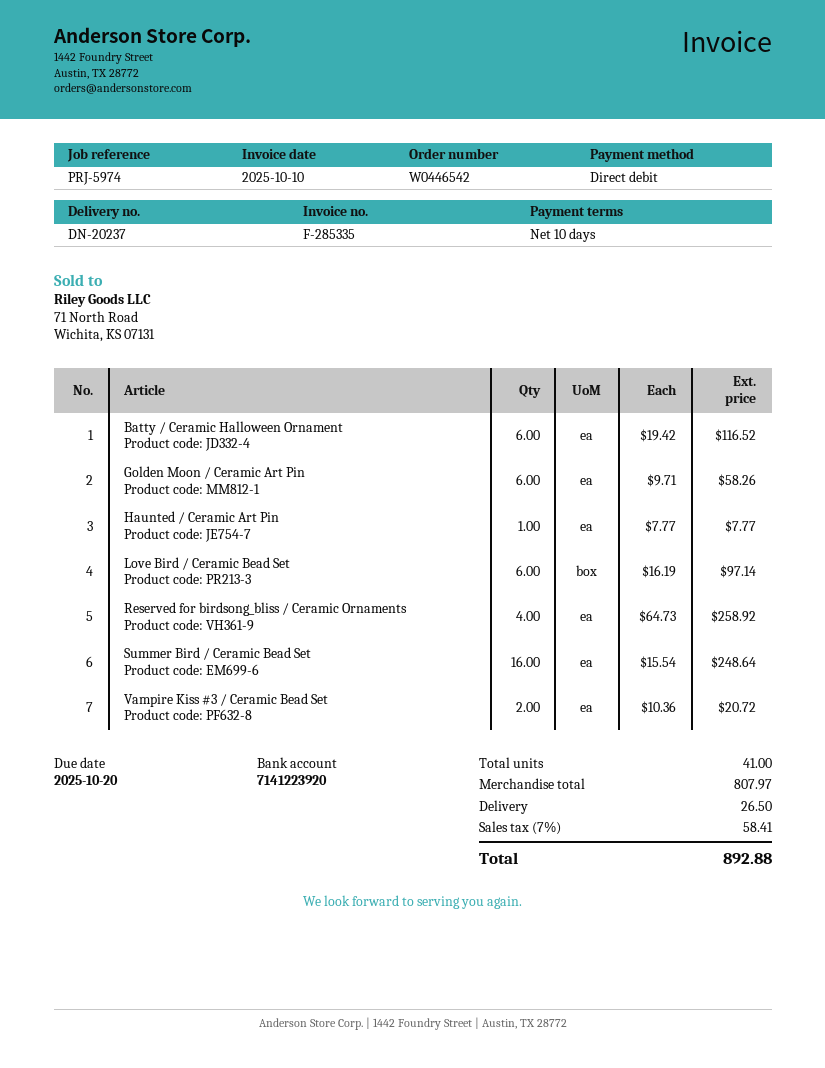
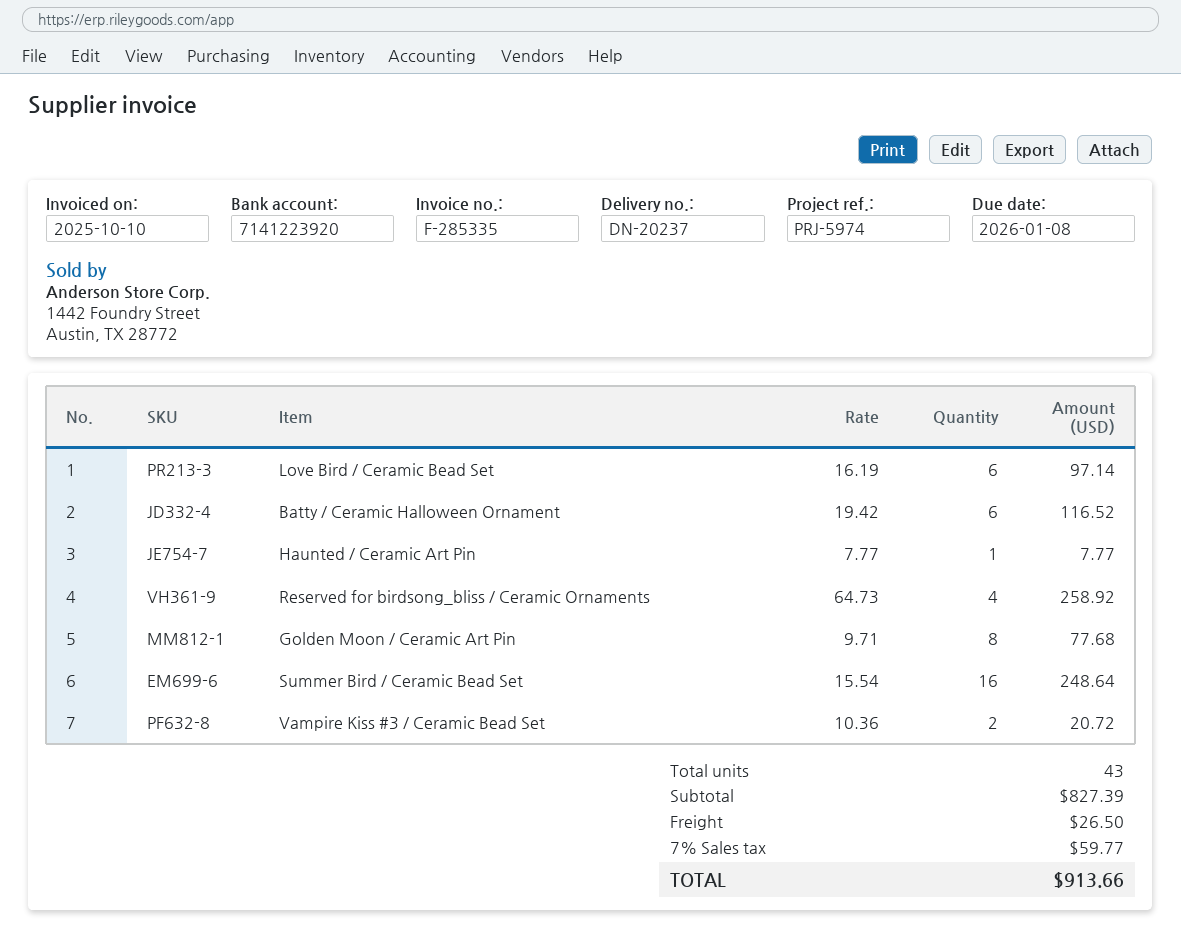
due date: 2025-10-20 -> 2026-01-08
Golden Moon / Ceramic Art Pin: 6 x 9.71 = 58.26 -> 8 x 9.71 = 77.68
total quantity: 41 -> 43
subtotal: 807.97 -> 827.39
tax: 7% = 58.41 -> 7% = 59.77
total: 892.88 -> 913.66

